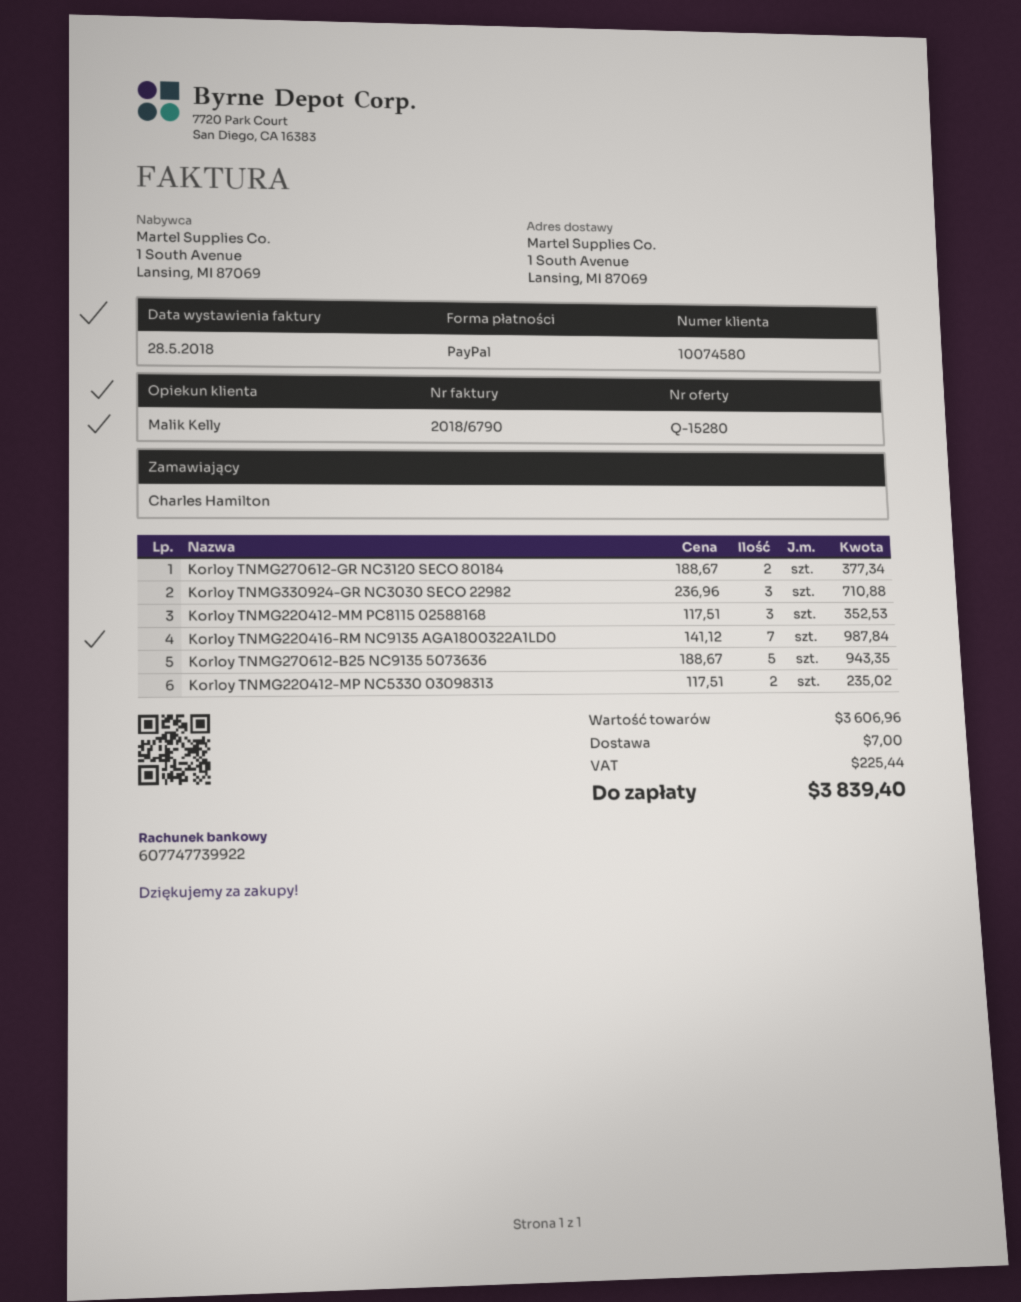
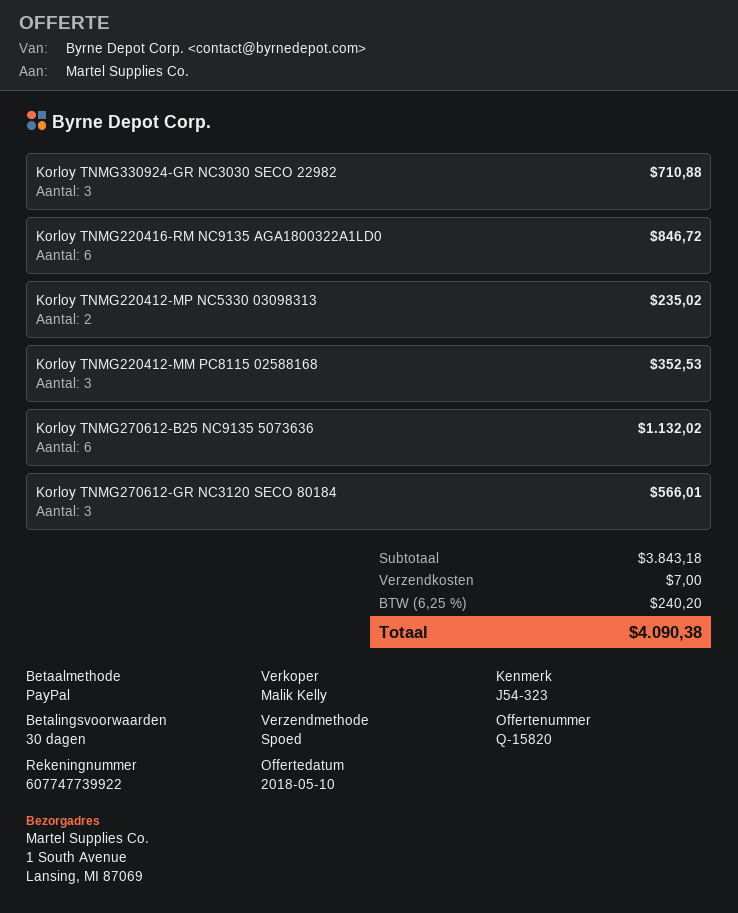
quote number: Q-15280 -> Q-15820
Korloy TNMG270612-GR NC3120 SECO 80184: 2 for 377.34 -> 3 for 566.01
Korloy TNMG220416-RM NC9135 AGA1800322A1LD0: 7 for 987.84 -> 6 for 846.72
Korloy TNMG270612-B25 NC9135 5073636: 5 for 943.35 -> 6 for 1132.02
subtotal: 3606.96 -> 3843.18
tax: 225.44 -> 240.20
total: 3839.40 -> 4090.38

